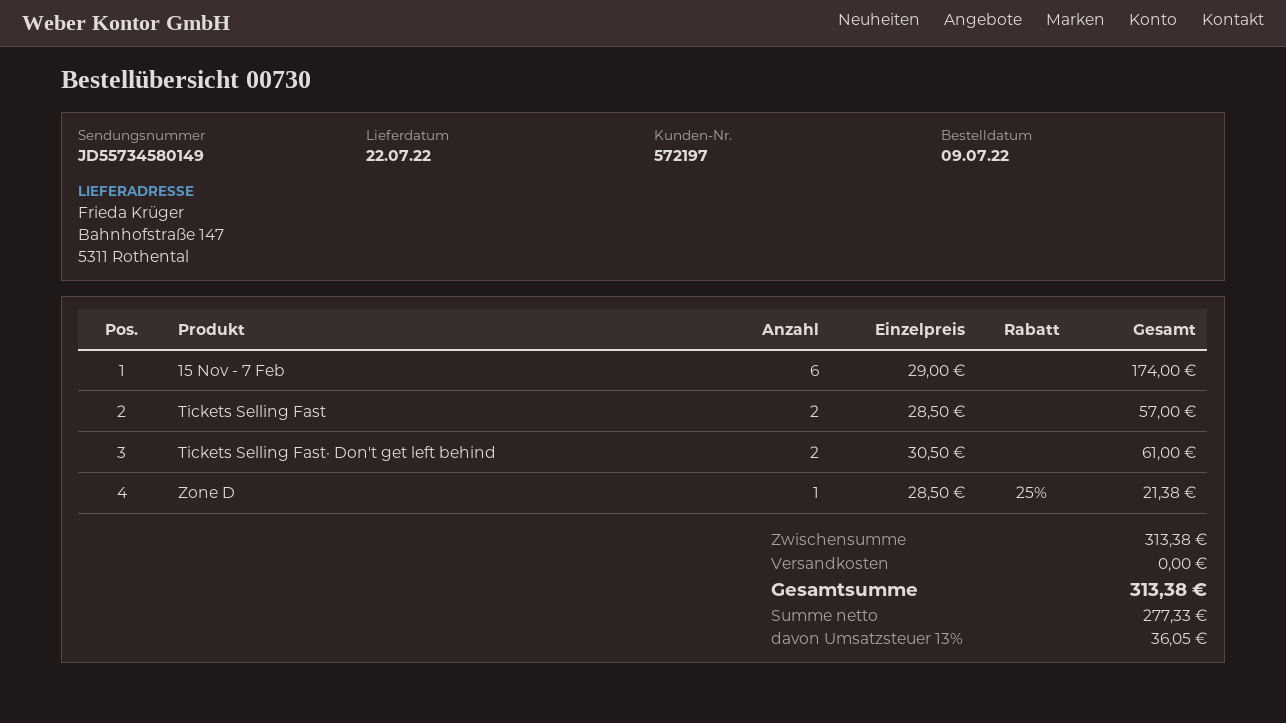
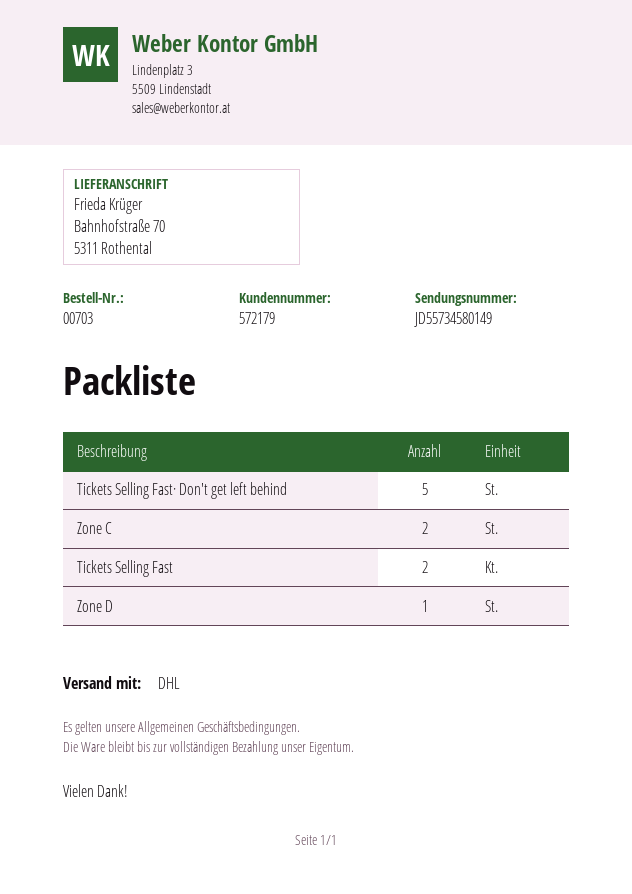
order number: 00730 -> 00703
customer number: 572197 -> 572179
ship to: Bahnhofstraße 147, 5311 Rothental -> Bahnhofstraße 70, 5311 Rothental
15 Nov - 7 Feb: 6 -> none
Tickets Selling Fast· Don't get left behind: 2 -> 5
Zone C: none -> 2

